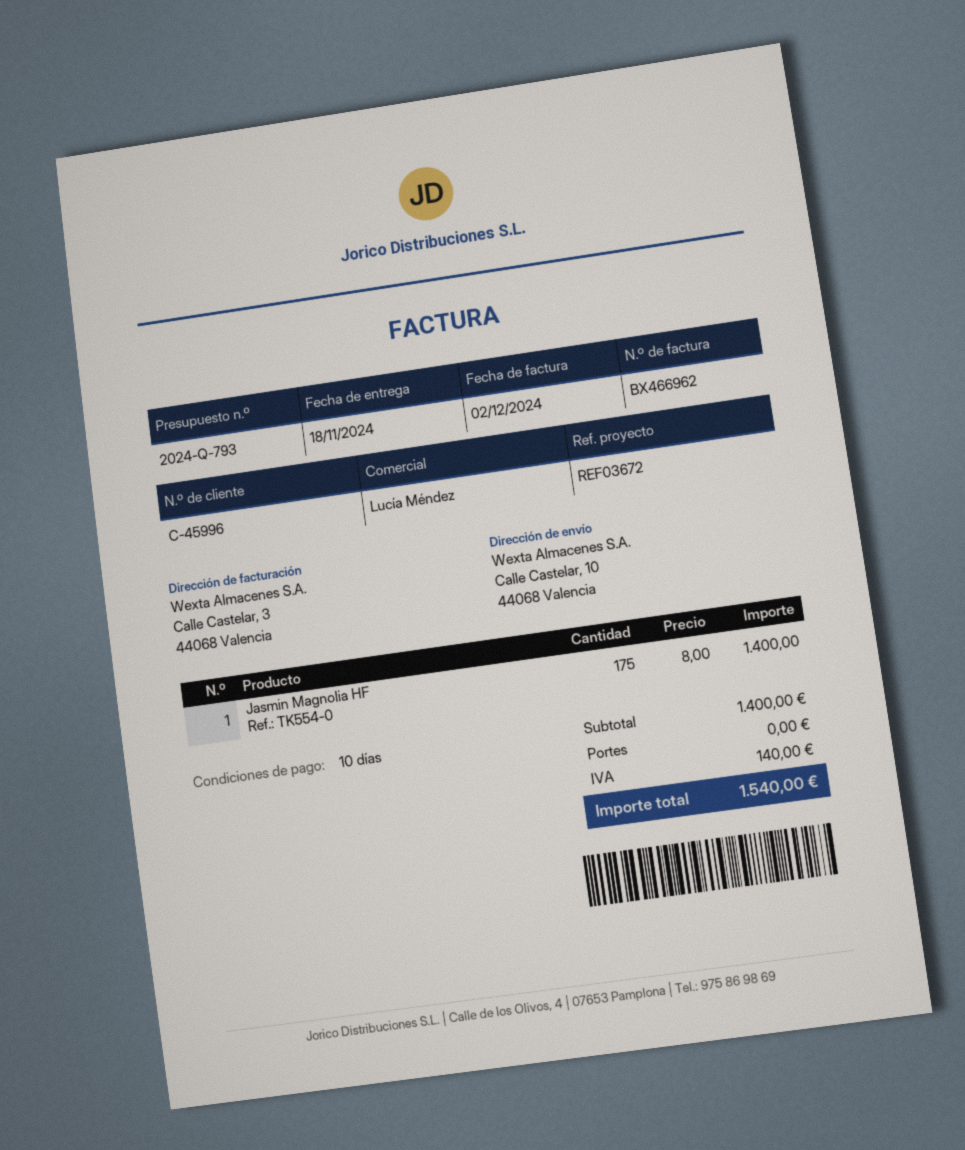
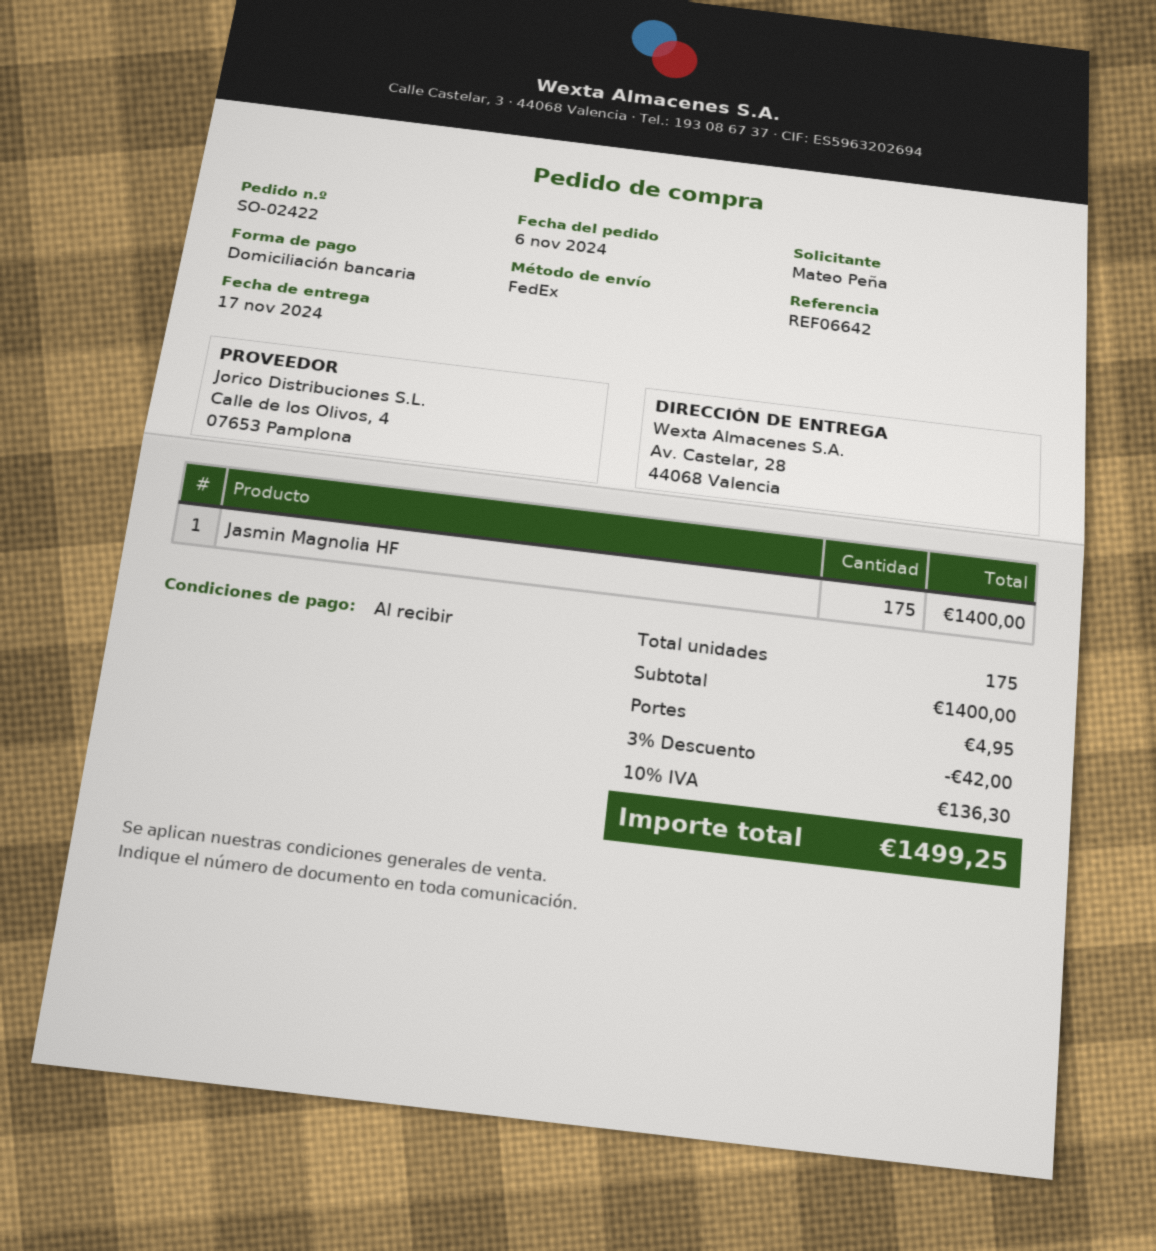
delivery date: 2024-11-18 -> 2024-11-17
payment terms: 10 days -> on receipt
reference: REF03672 -> REF06642
ship to: Calle Castelar, 10, 44068 Valencia -> Av. Castelar, 28, 44068 Valencia
discount: none -> 3% = 42.00
shipping: 0.00 -> 4.95
tax: 140.00 -> 136.30
total: 1540.00 -> 1499.25

